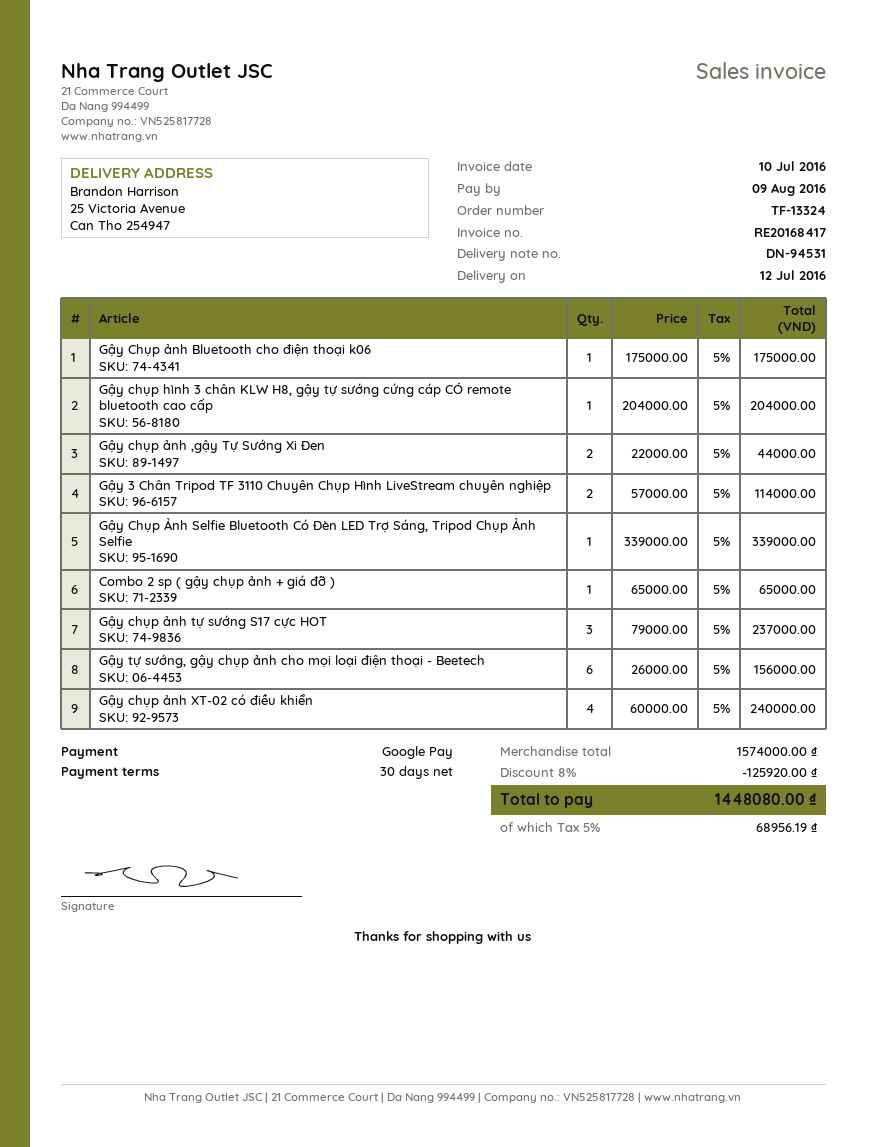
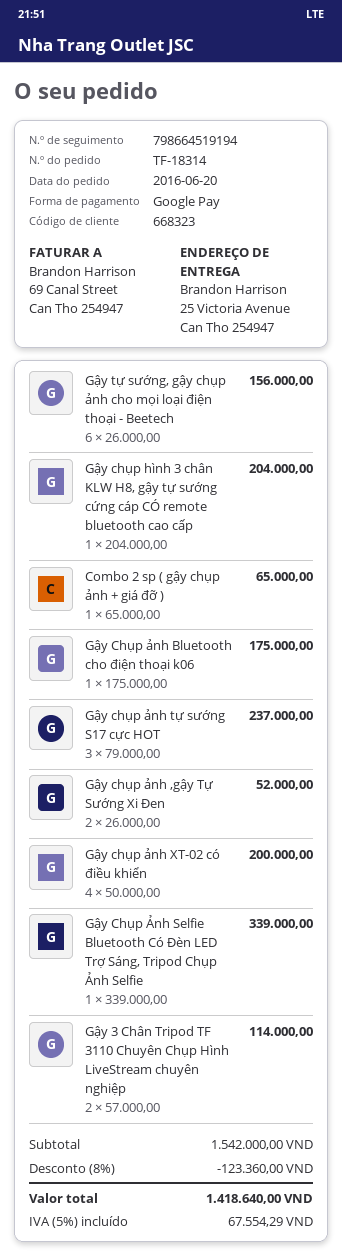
order number: TF-13324 -> TF-18314
Gậy chụp ảnh ,gậy Tự Sướng Xi Đen: 2 x 22000.00 = 44000.00 -> 2 x 26000.00 = 52000.00
Gậy chụp ảnh XT-02 có điều khiển: 4 x 60000.00 = 240000.00 -> 4 x 50000.00 = 200000.00
subtotal: 1574000.00 -> 1542000.00
discount: 8% = 125920.00 -> 8% = 123360.00
tax: 5% = 68956.19 -> 5% = 67554.29
total: 1448080.00 -> 1418640.00

